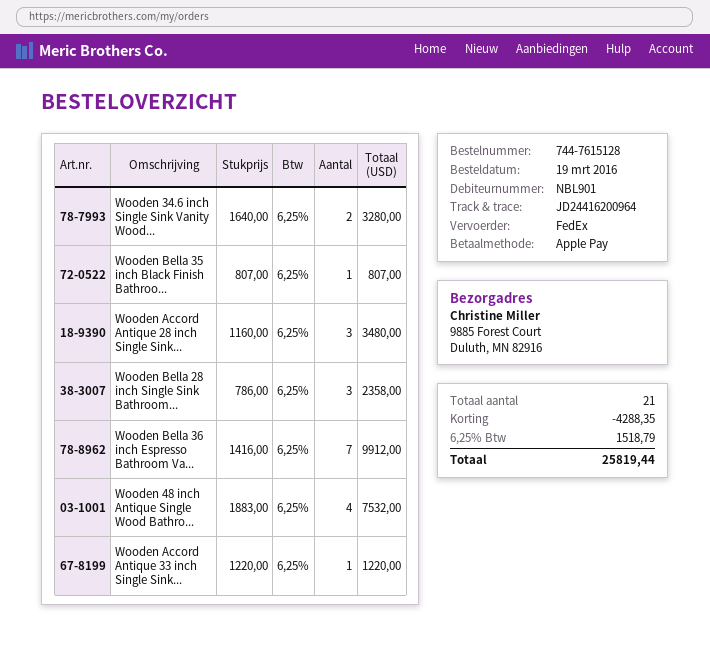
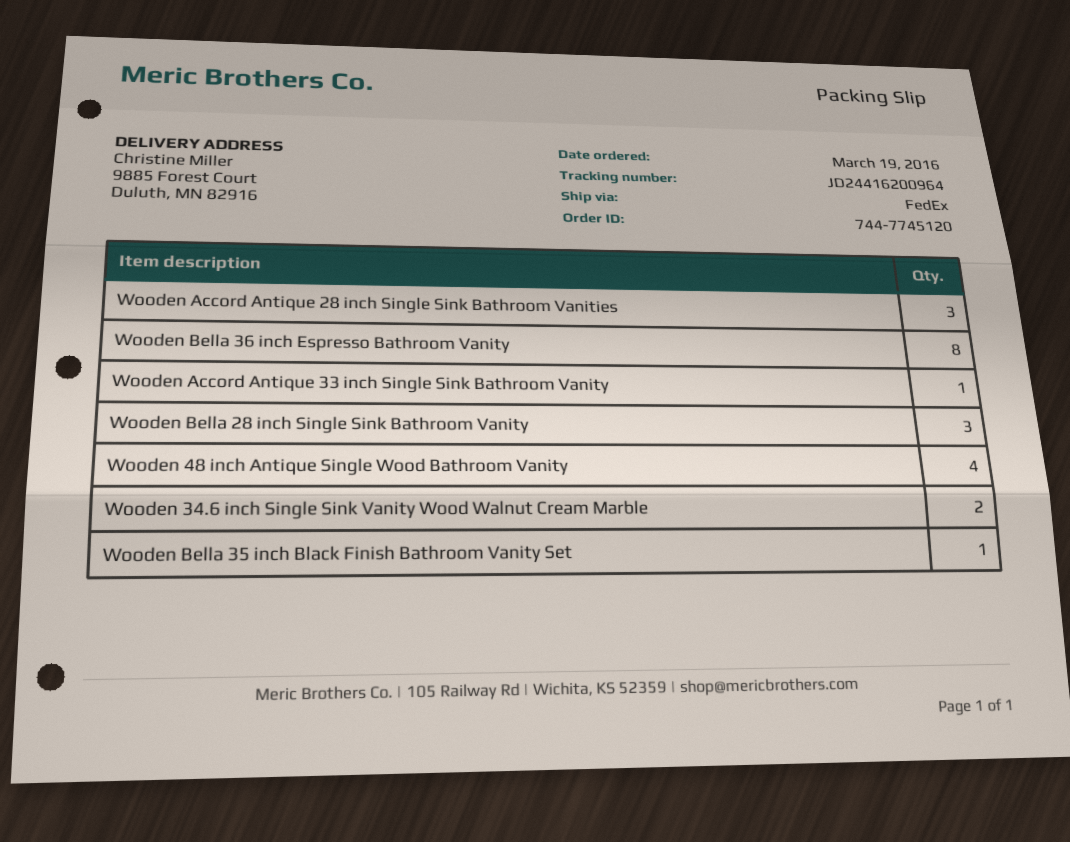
order number: 744-7615128 -> 744-7745120
Wooden Bella 36 inch Espresso Bathroom Va...: 7 -> 8

